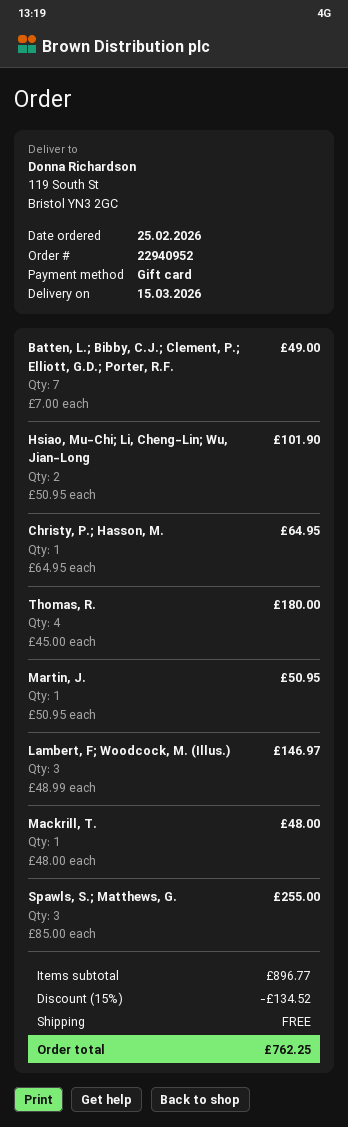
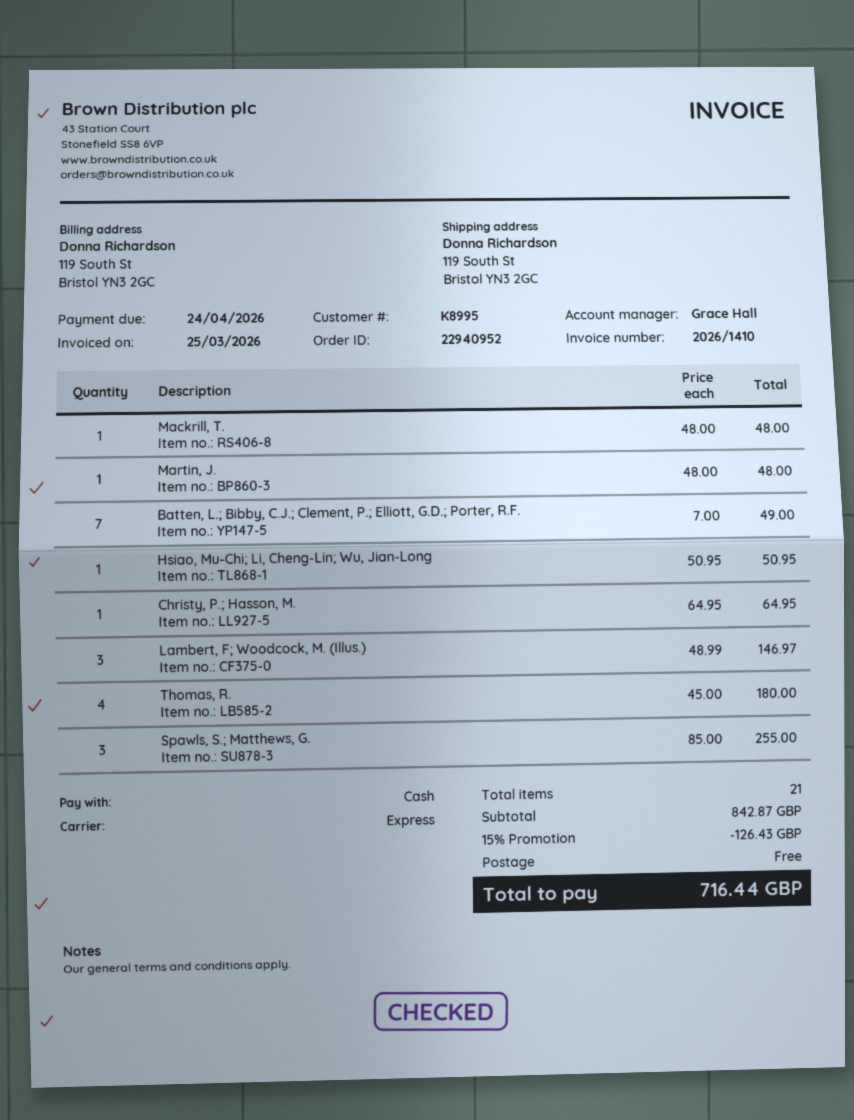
payment method: gift card -> cash
Hsiao, Mu-Chi; Li, Cheng-Lin; Wu, Jian-Long: 2 x 50.95 = 101.90 -> 1 x 50.95 = 50.95
Martin, J.: 1 x 50.95 = 50.95 -> 1 x 48.00 = 48.00
subtotal: 896.77 -> 842.87
discount: 15% = 134.52 -> 15% = 126.43
total: 762.25 -> 716.44

